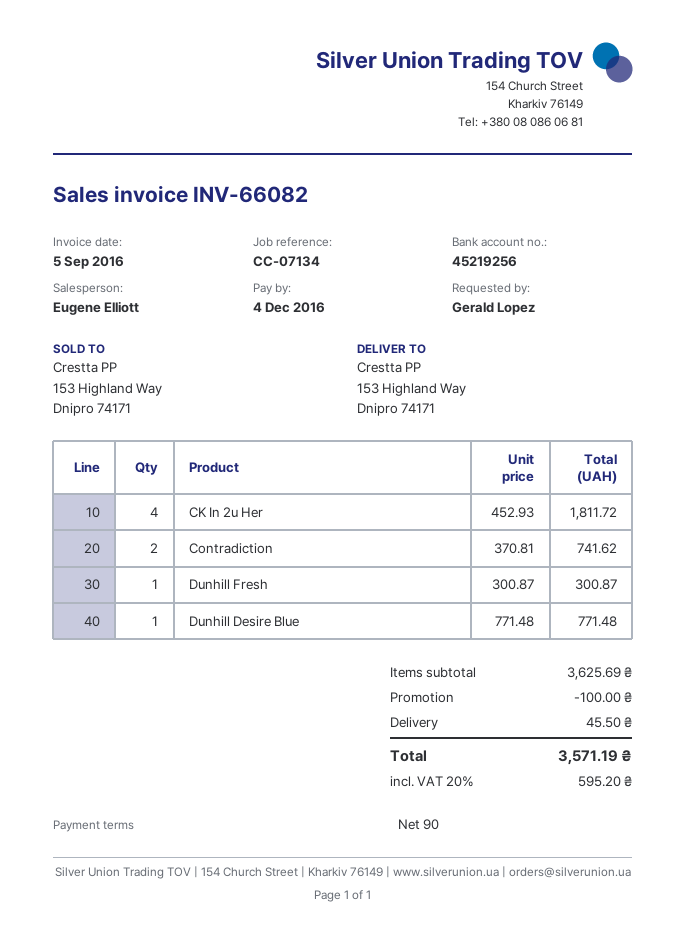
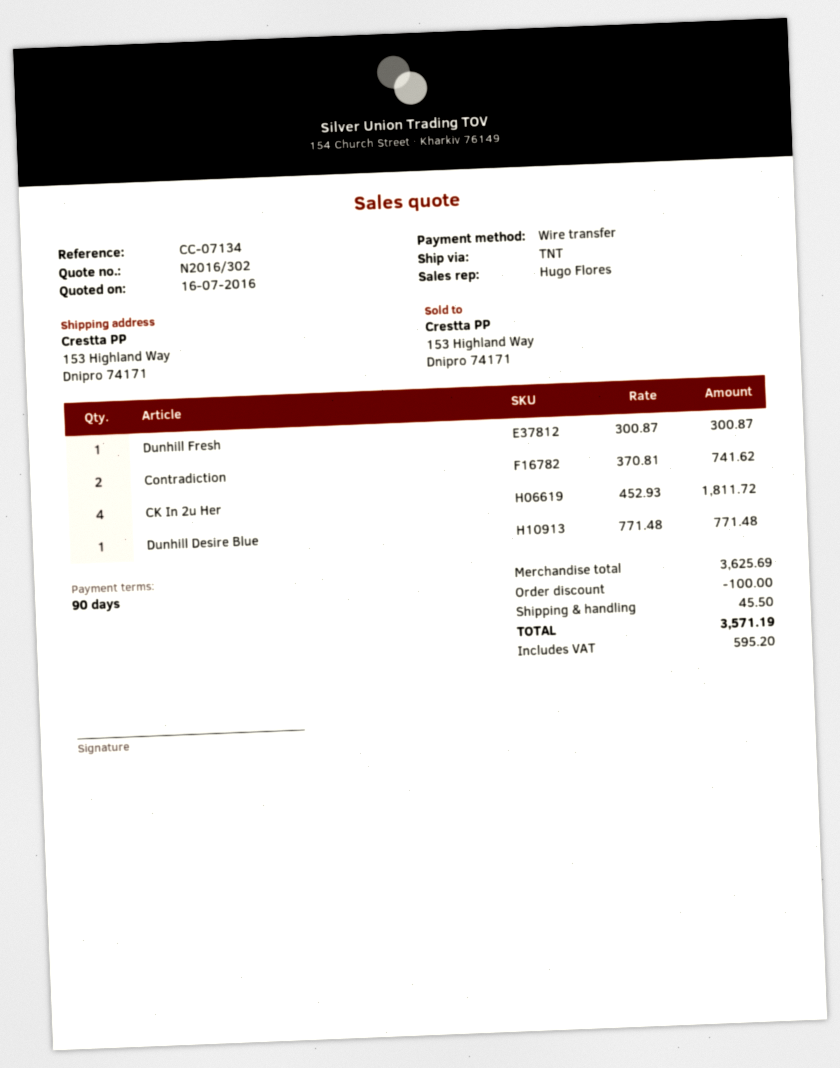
sales rep: Eugene Elliott -> Hugo Flores

